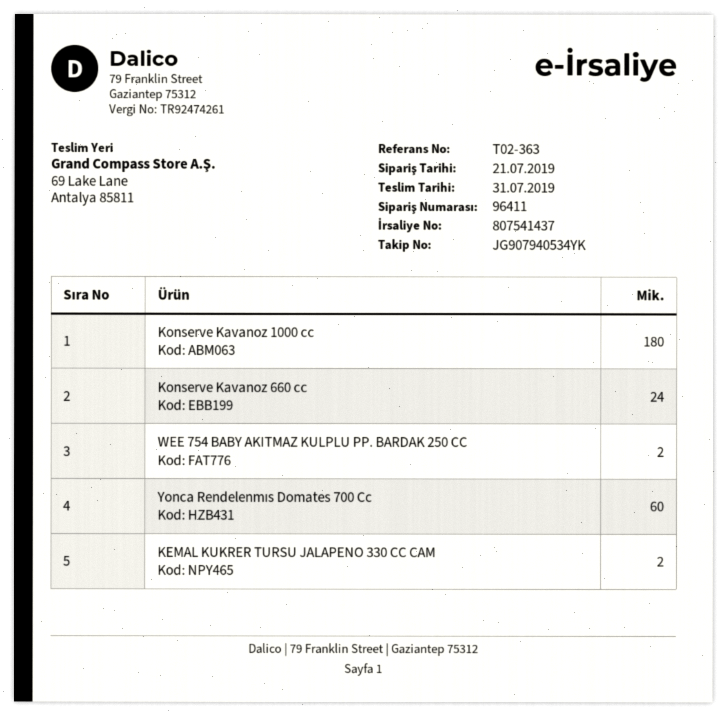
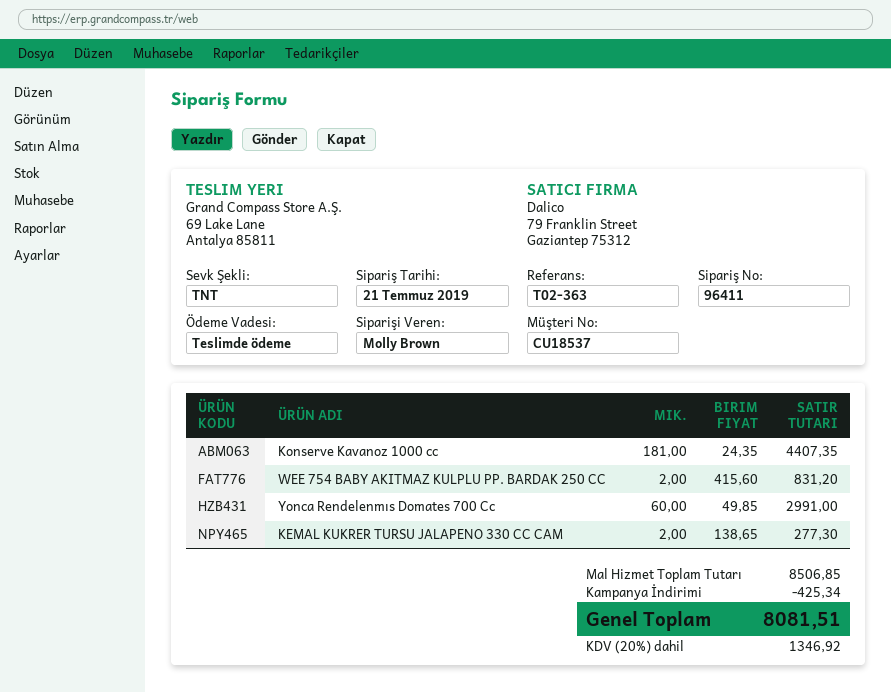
Konserve Kavanoz 1000 cc: 180 -> 181
Konserve Kavanoz 660 cc: 24 -> none

